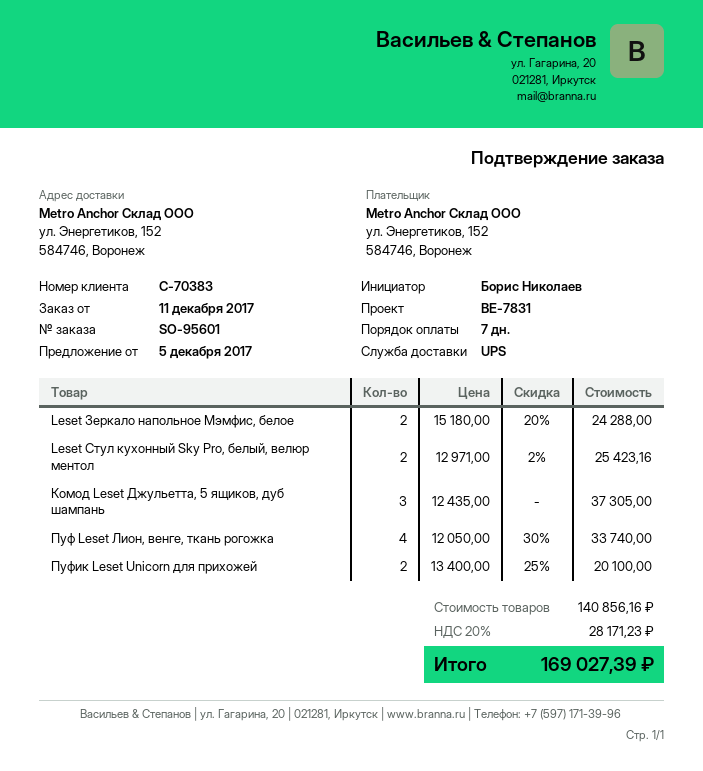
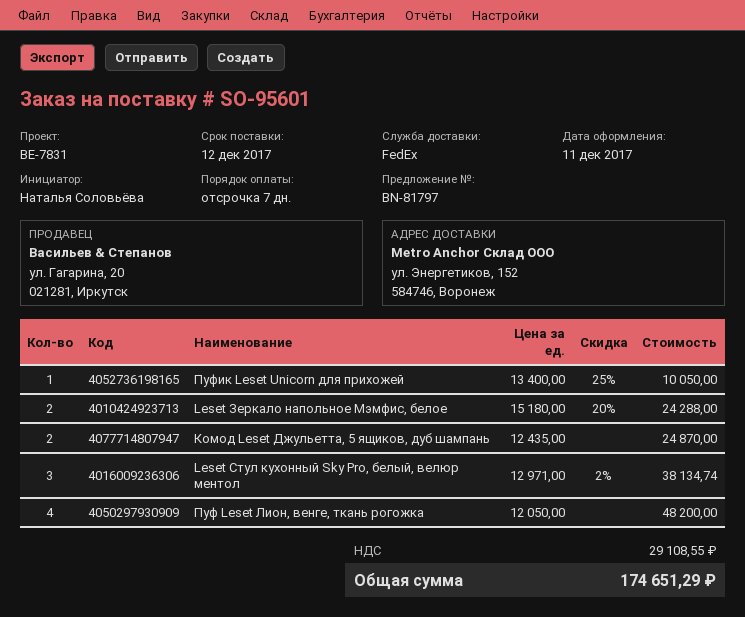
ordered by: Борис Николаев -> Наталья Соловьёва
shipping method: UPS -> FedEx
Leset Стул кухонный Sky Pro, белый, велюр ментол: 2 x 12971.00 - 2% = 25423.16 -> 3 x 12971.00 - 2% = 38134.74
Комод Leset Джульетта, 5 ящиков, дуб шампань: 3 x 12435.00 = 37305.00 -> 2 x 12435.00 = 24870.00
Пуф Leset Лион, венге, ткань рогожка: 4 x 12050.00 - 30% = 33740.00 -> 4 x 12050.00 = 48200.00
Пуфик Leset Unicorn для прихожей: 2 x 13400.00 - 25% = 20100.00 -> 1 x 13400.00 - 25% = 10050.00
tax: 28171.23 -> 29108.55
total: 169027.39 -> 174651.29

